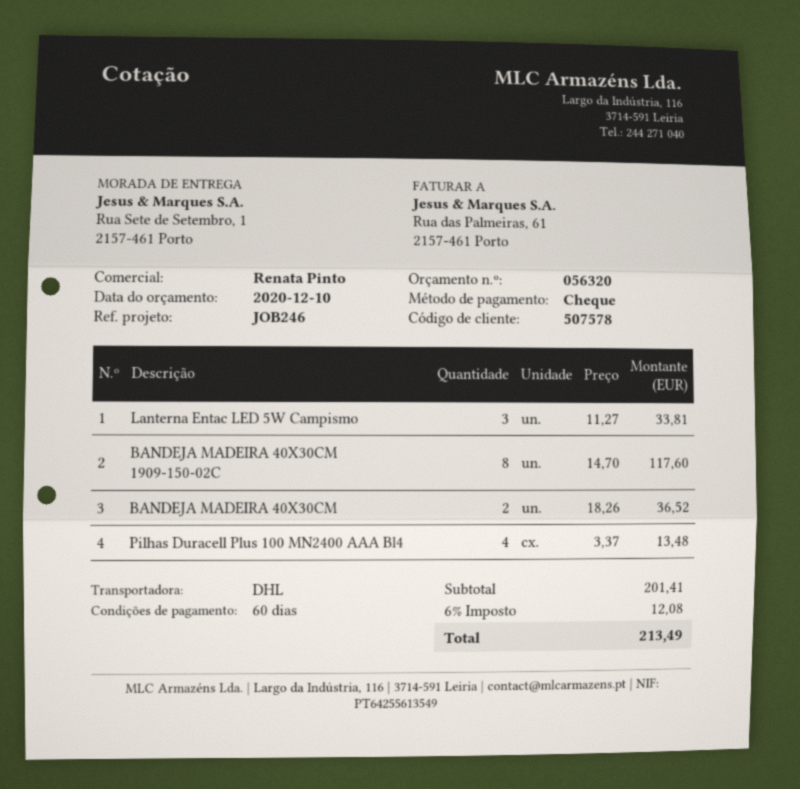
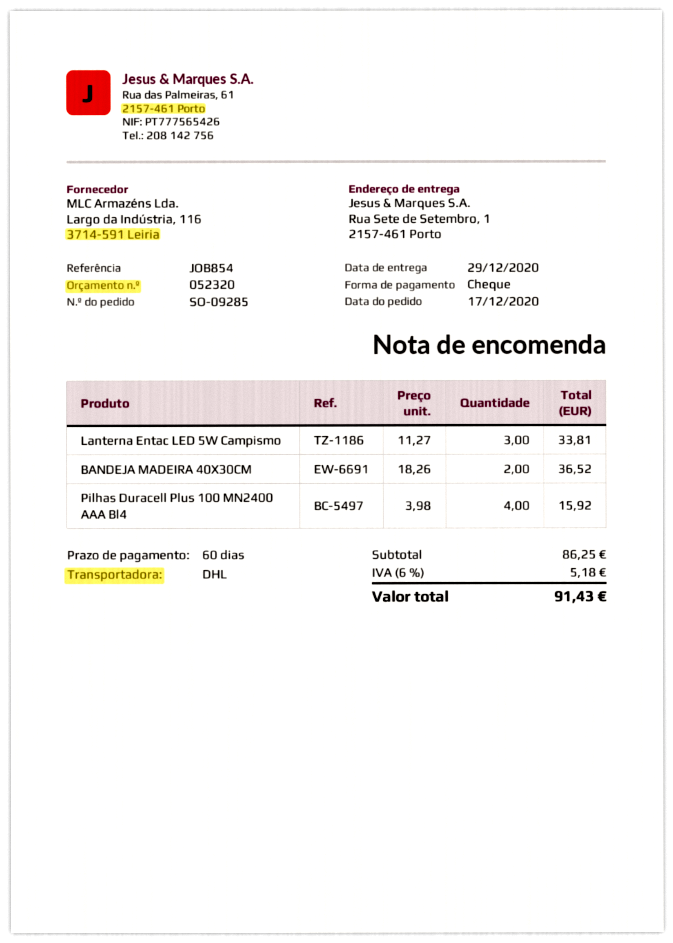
quote number: 056320 -> 052320
reference: JOB246 -> JOB854
BANDEJA MADEIRA 40X30CM 1909-150-02C: 8 x 14.70 = 117.60 -> none
Pilhas Duracell Plus 100 MN2400 AAA Bl4: 4 x 3.37 = 13.48 -> 4 x 3.98 = 15.92
subtotal: 201.41 -> 86.25
tax: 6% = 12.08 -> 6% = 5.18
total: 213.49 -> 91.43

